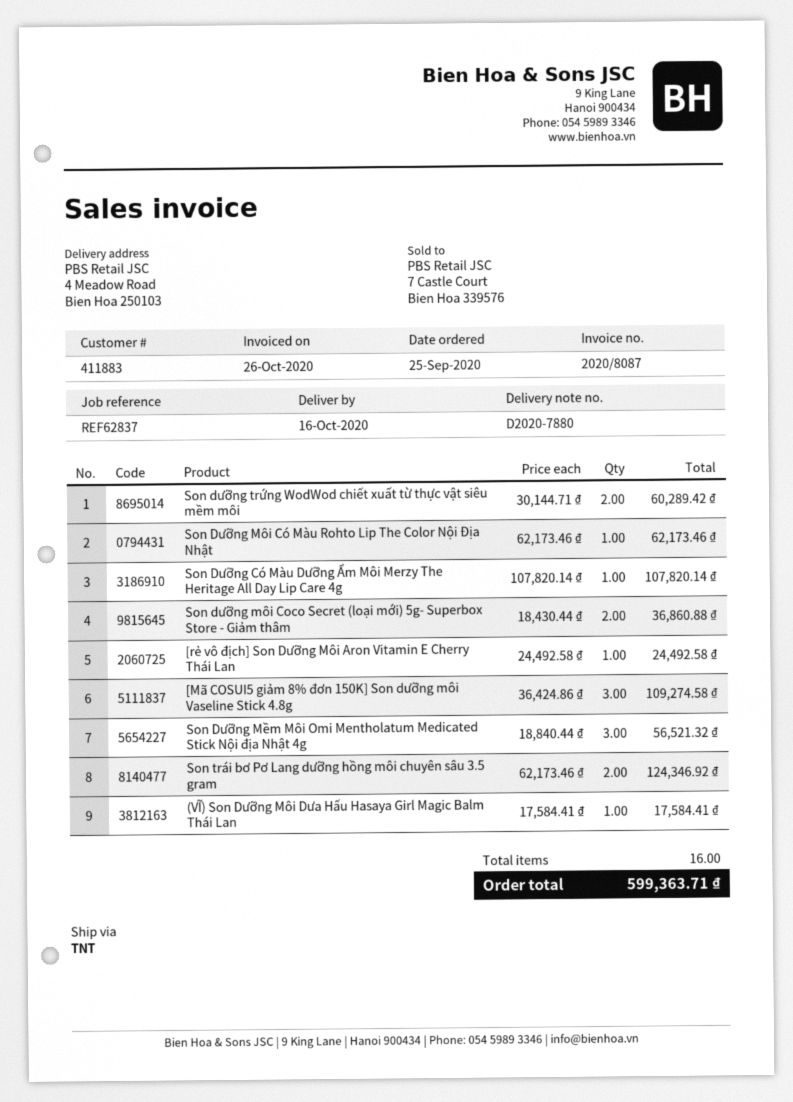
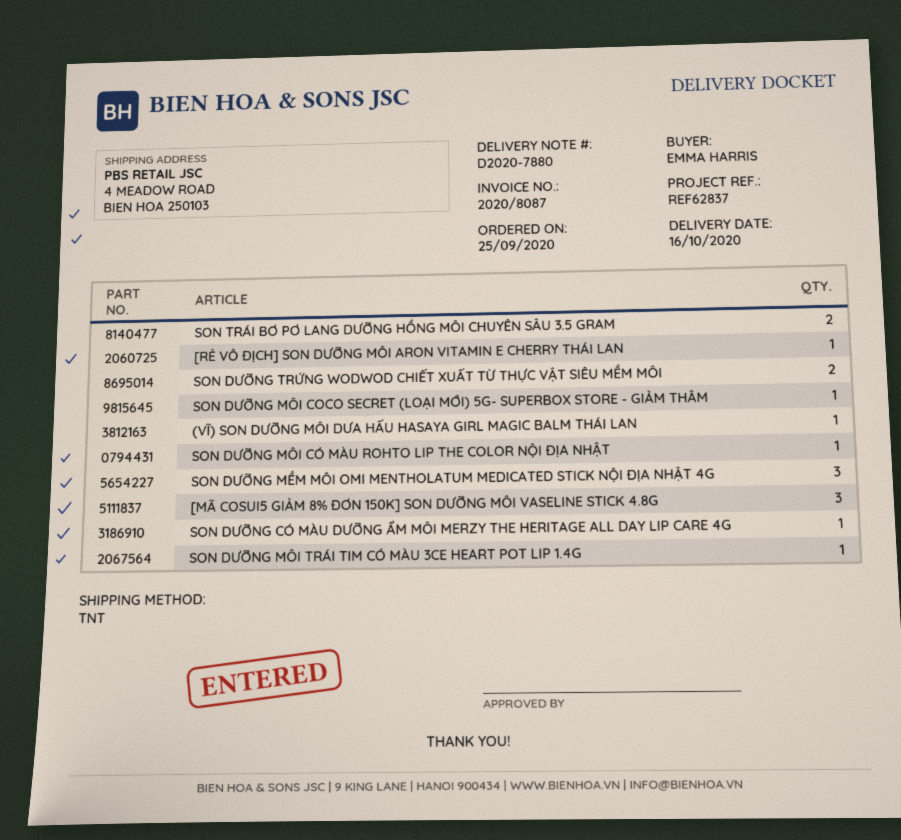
Son dưỡng môi Coco Secret (loại mới) 5g- Superbox Store - Giảm thâm: 2 -> 1
SON DƯỠNG MÔI TRÁI TIM CÓ MÀU 3CE HEART POT LIP 1.4G: none -> 1

